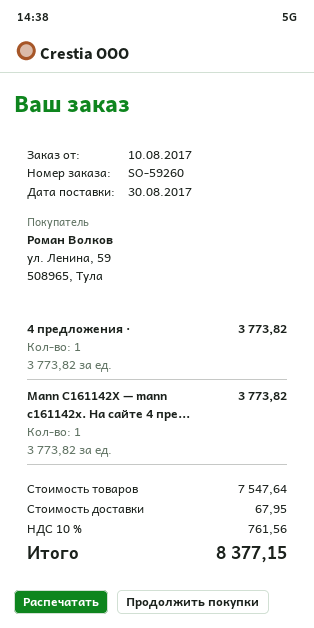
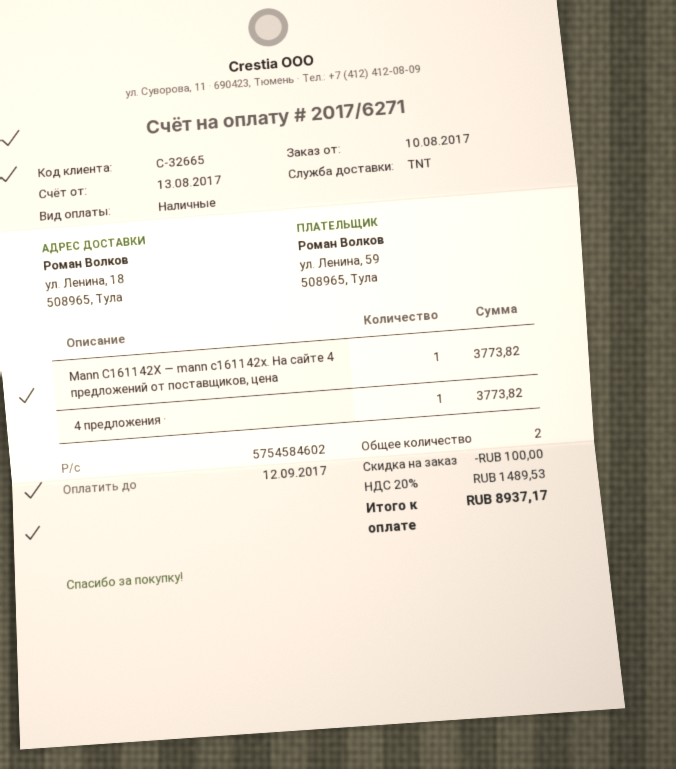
discount: none -> 100.00
shipping: 67.95 -> none
tax: 10% = 761.56 -> 20% = 1489.53
total: 8377.15 -> 8937.17

